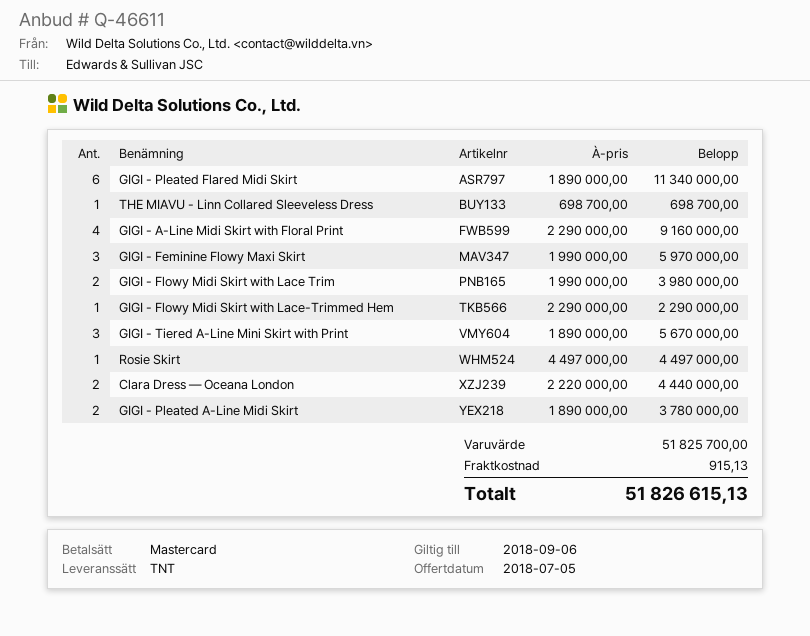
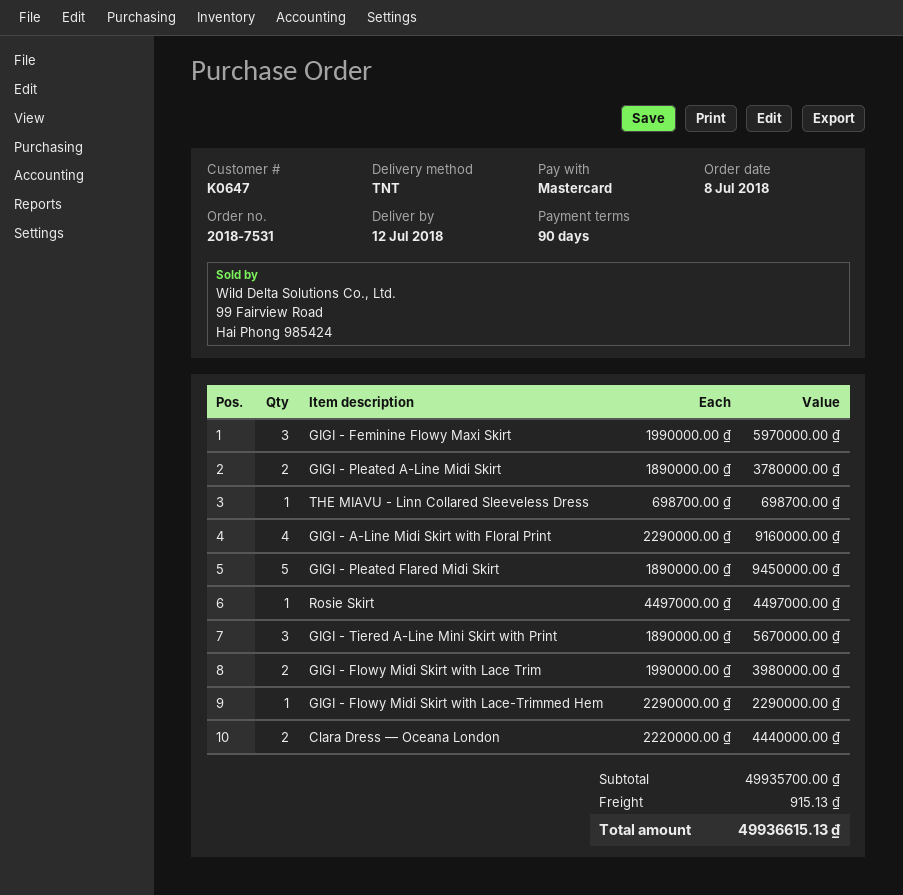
GIGI - Pleated Flared Midi Skirt: 6 x 1890000.00 = 11340000.00 -> 5 x 1890000.00 = 9450000.00
subtotal: 51825700.00 -> 49935700.00
total: 51826615.13 -> 49936615.13

